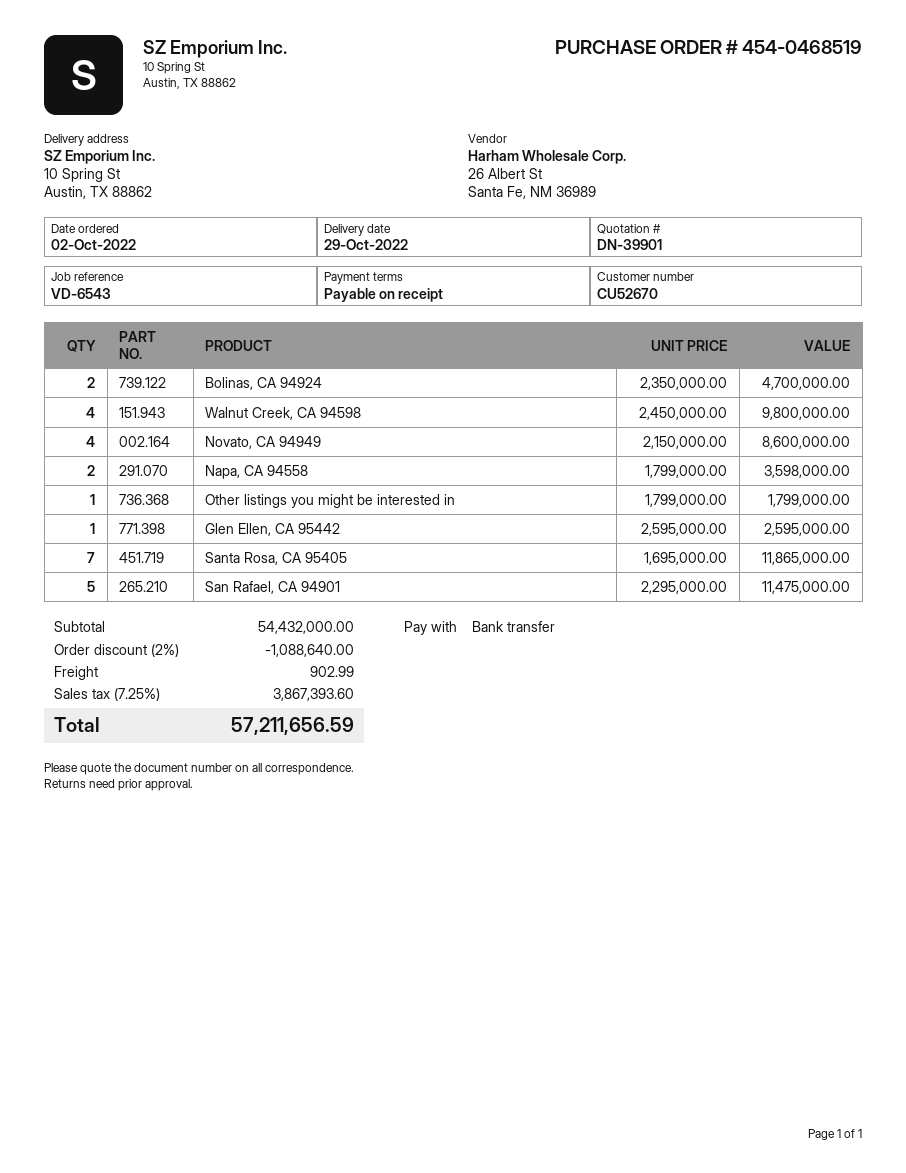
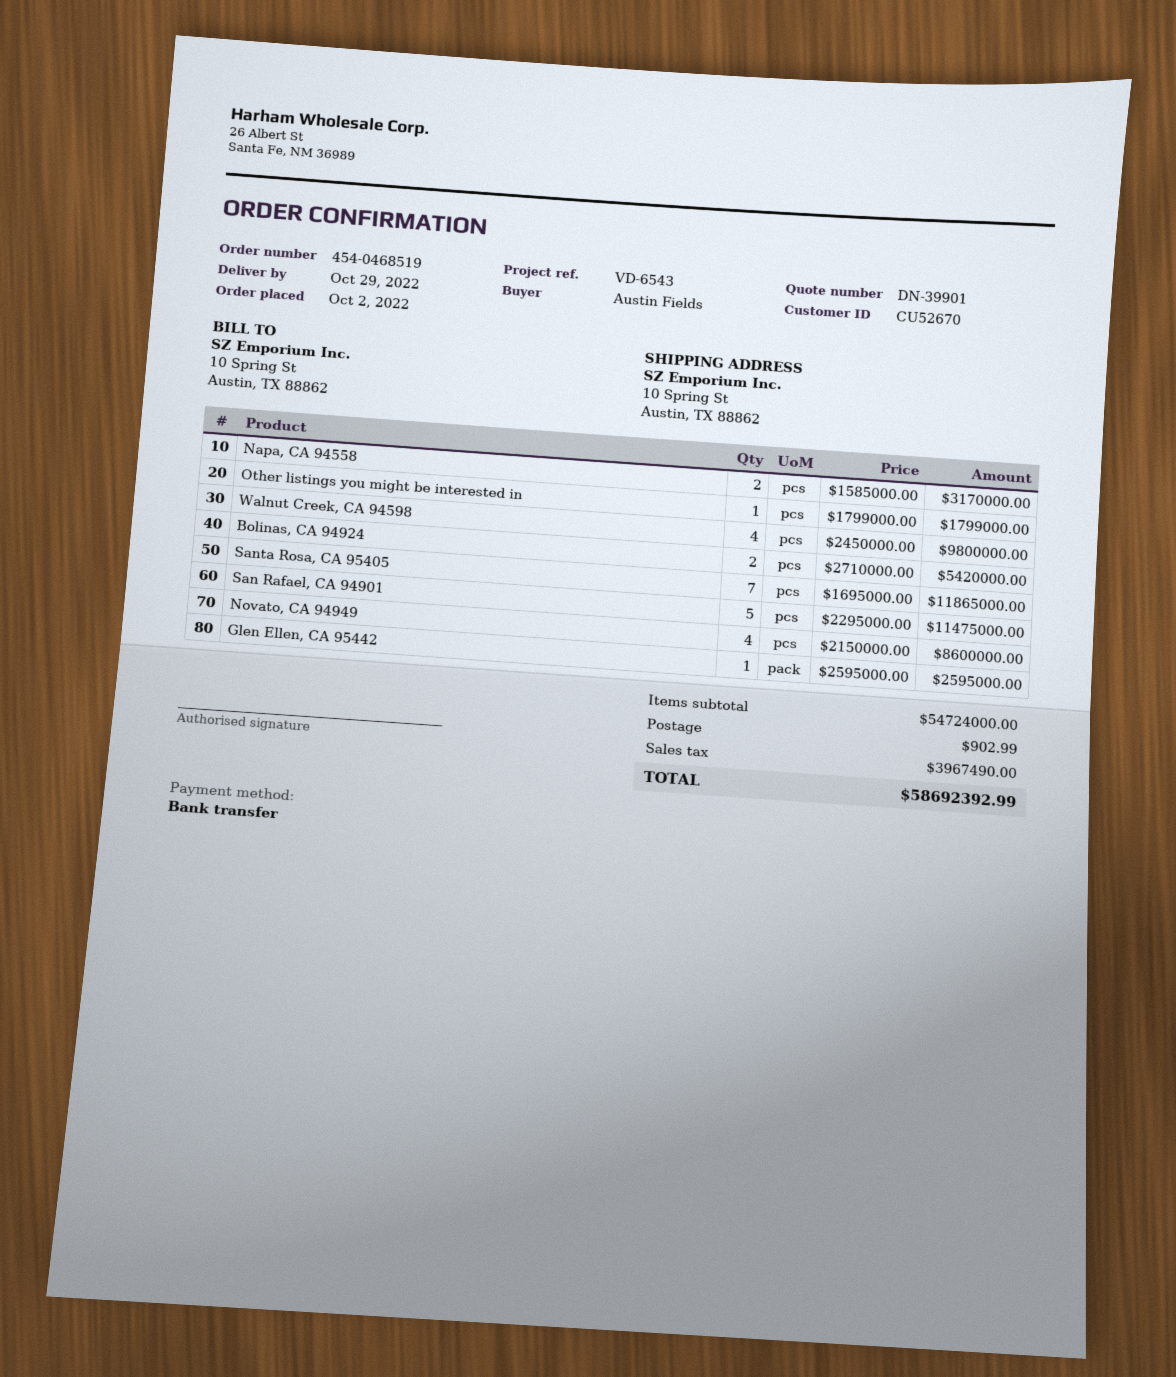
Bolinas, CA 94924: 2 x 2350000.00 = 4700000.00 -> 2 x 2710000.00 = 5420000.00
Napa, CA 94558: 2 x 1799000.00 = 3598000.00 -> 2 x 1585000.00 = 3170000.00
subtotal: 54432000.00 -> 54724000.00
discount: 2% = 1088640.00 -> none
tax: 3867393.60 -> 3967490.00
total: 57211656.59 -> 58692392.99

